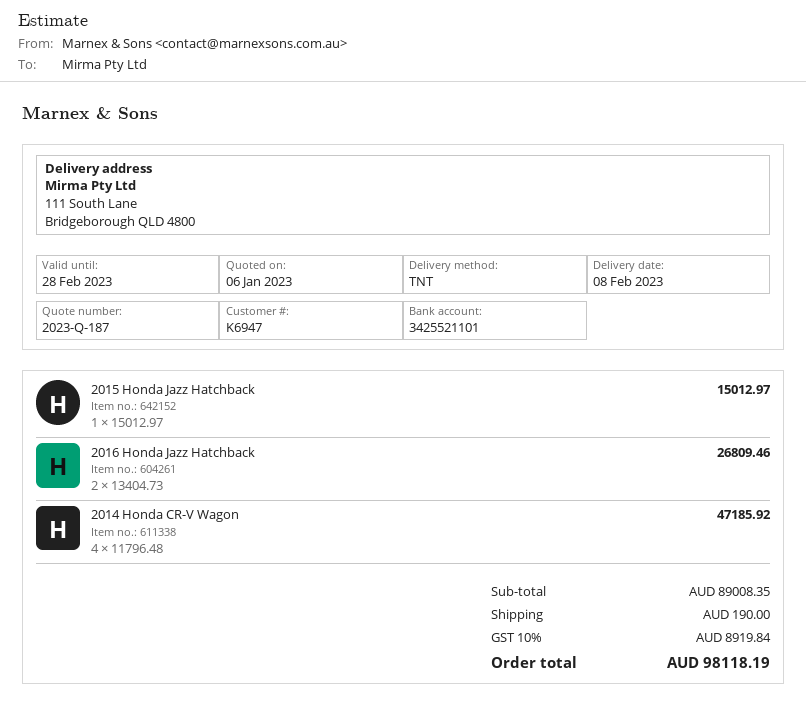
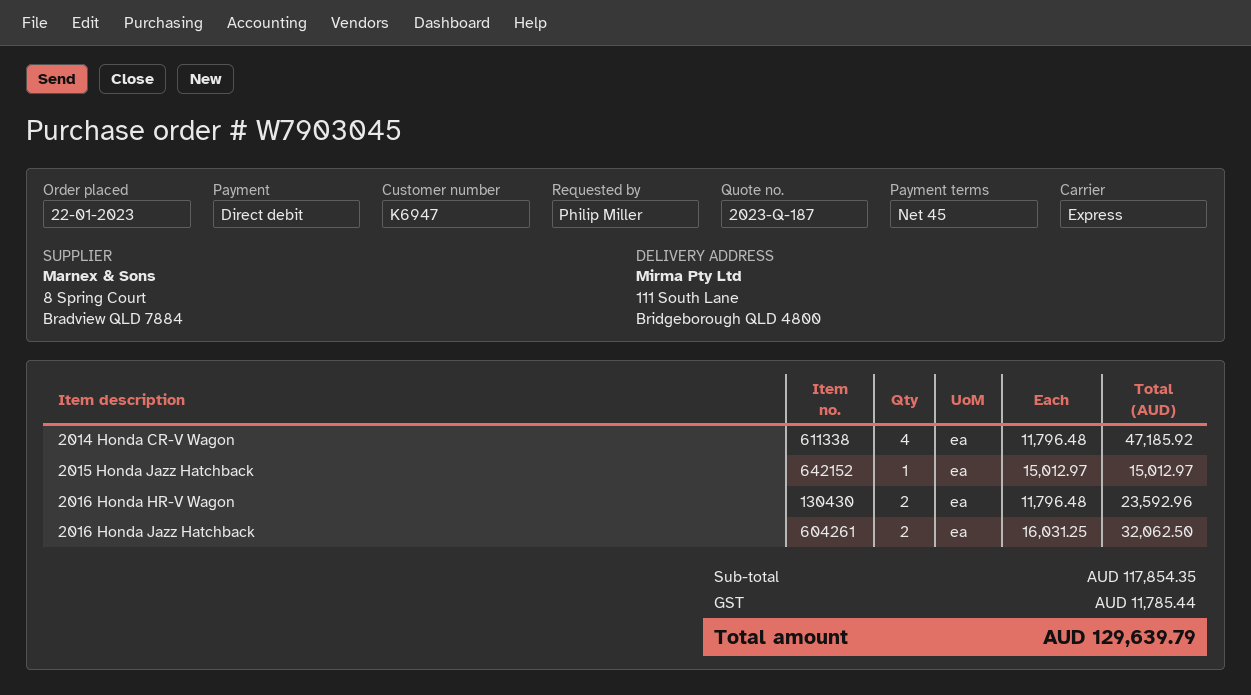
shipping method: TNT -> express
2016 Honda Jazz Hatchback: 2 x 13404.73 = 26809.46 -> 2 x 16031.25 = 32062.50
2016 Honda HR-V Wagon: none -> 2 x 11796.48 = 23592.96
subtotal: 89008.35 -> 117854.35
shipping: 190.00 -> none
tax: 8919.84 -> 11785.44
total: 98118.19 -> 129639.79

